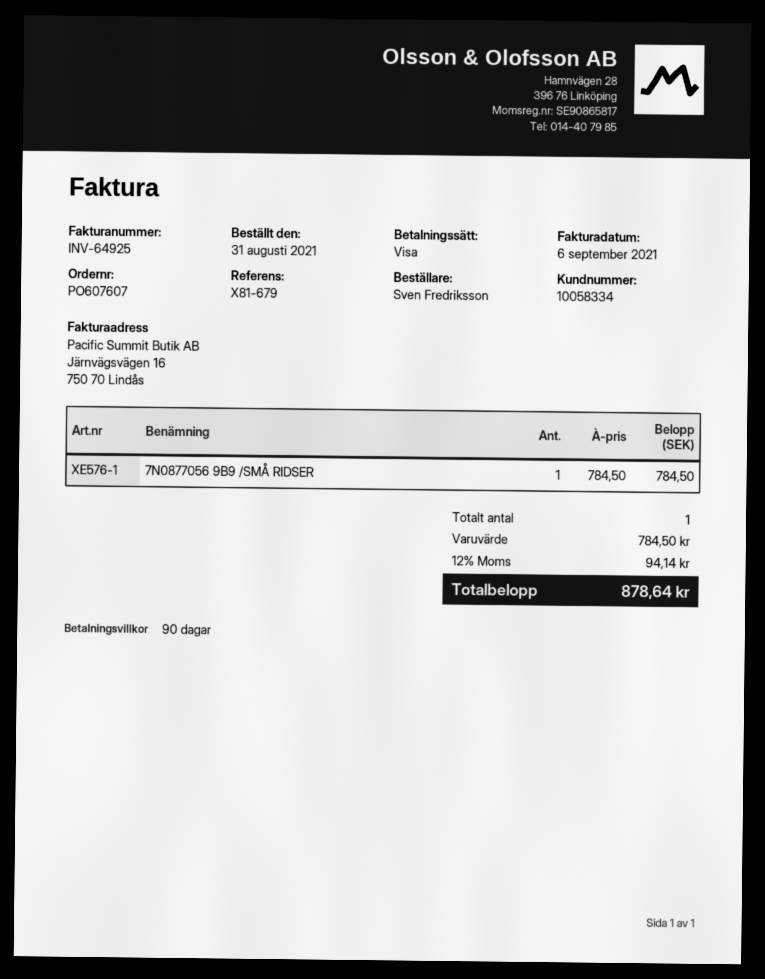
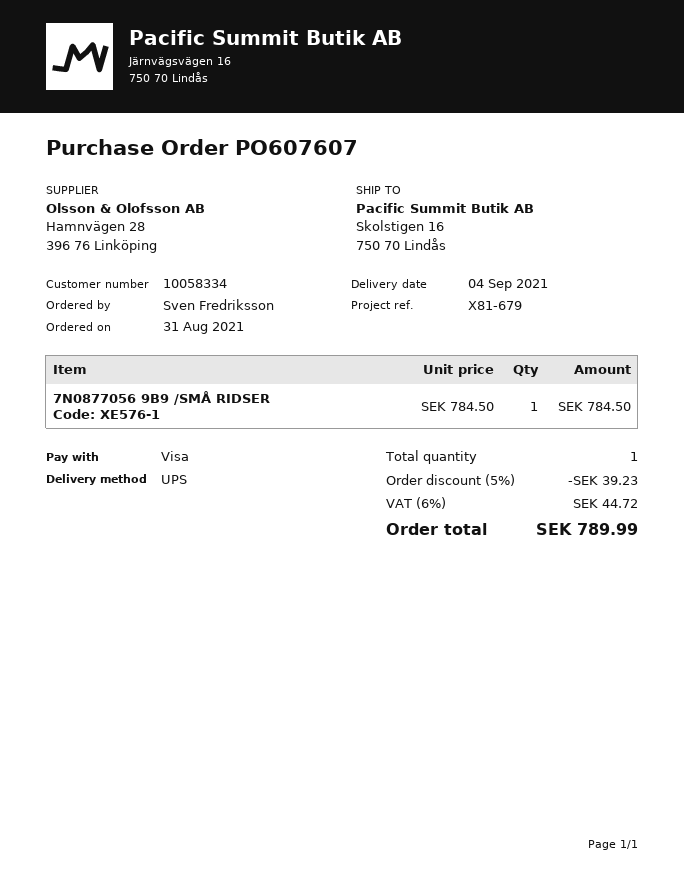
discount: none -> 5% = 39.23
tax: 12% = 94.14 -> 6% = 44.72
total: 878.64 -> 789.99

